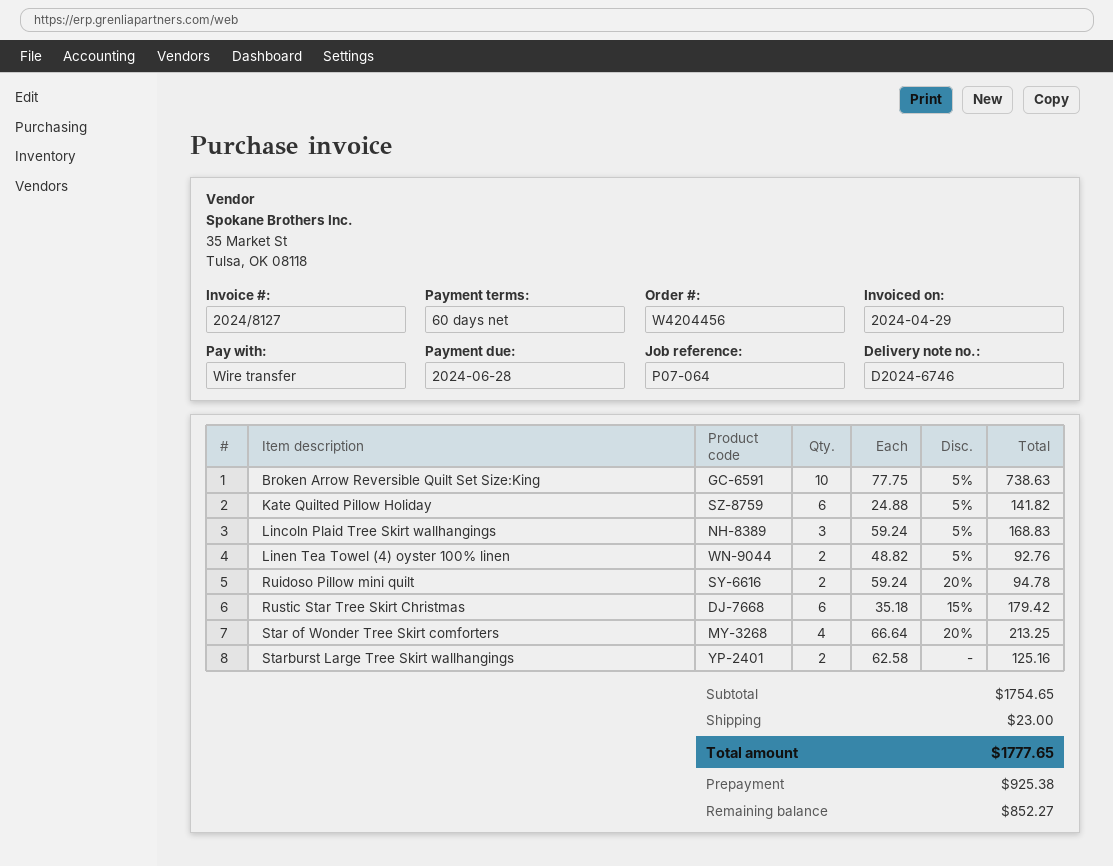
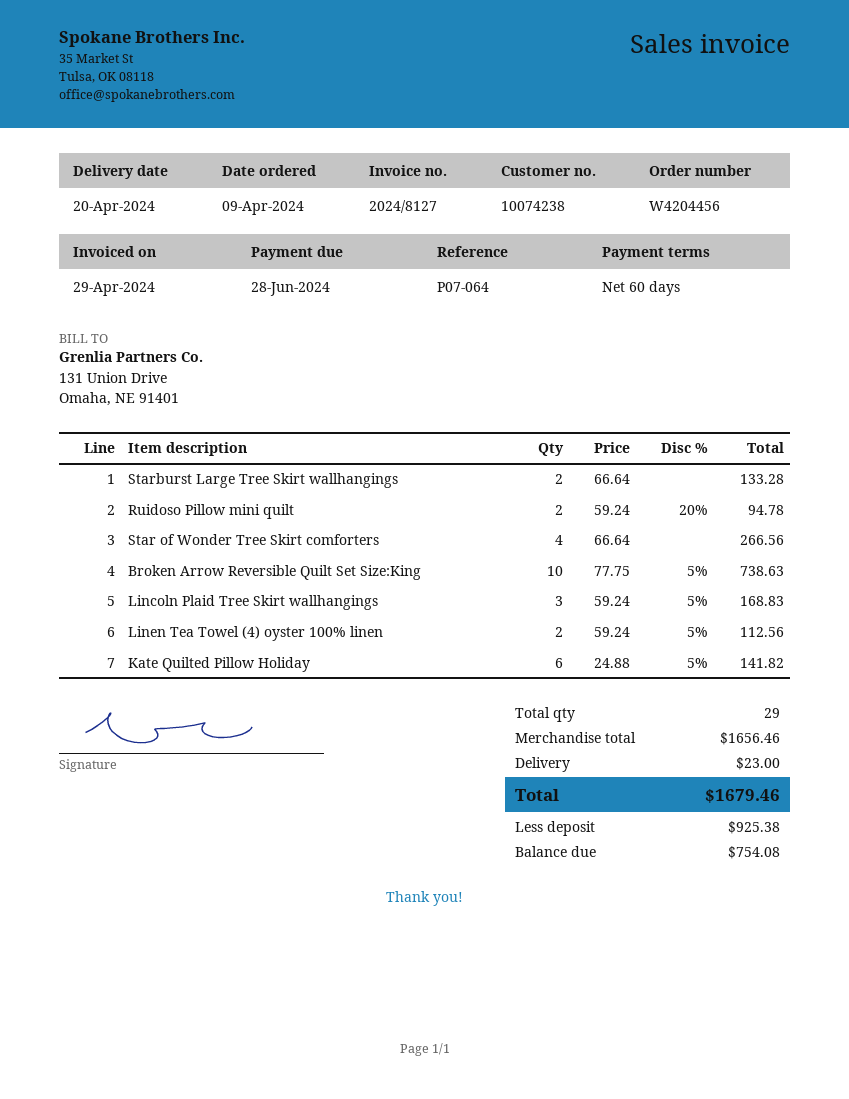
Linen Tea Towel (4) oyster 100% linen: 2 x 48.82 - 5% = 92.76 -> 2 x 59.24 - 5% = 112.56
Rustic Star Tree Skirt Christmas: 6 x 35.18 - 15% = 179.42 -> none
Star of Wonder Tree Skirt comforters: 4 x 66.64 - 20% = 213.25 -> 4 x 66.64 = 266.56
Starburst Large Tree Skirt wallhangings: 2 x 62.58 = 125.16 -> 2 x 66.64 = 133.28
subtotal: 1754.65 -> 1656.46
total: 1777.65 -> 1679.46
balance: 852.27 -> 754.08

